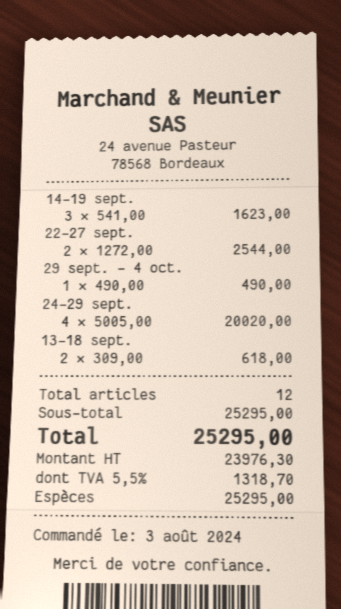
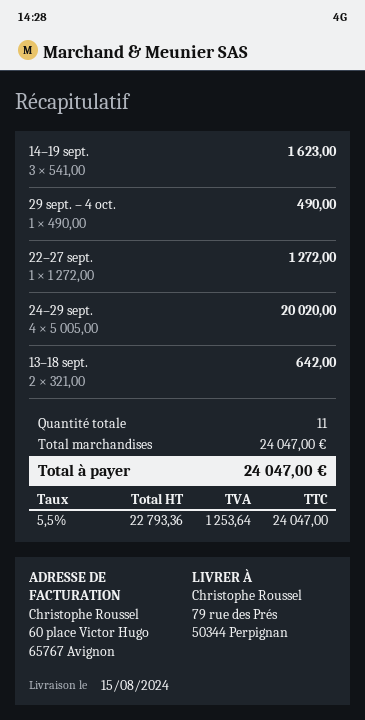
22–27 sept.: 2 x 1272.00 = 2544.00 -> 1 x 1272.00 = 1272.00
13–18 sept.: 2 x 309.00 = 618.00 -> 2 x 321.00 = 642.00
total quantity: 12 -> 11
subtotal: 25295.00 -> 24047.00
net: 23976.30 -> 22793.36
tax: 5.5% = 1318.70 -> 5.5% = 1253.64
total: 25295.00 -> 24047.00

